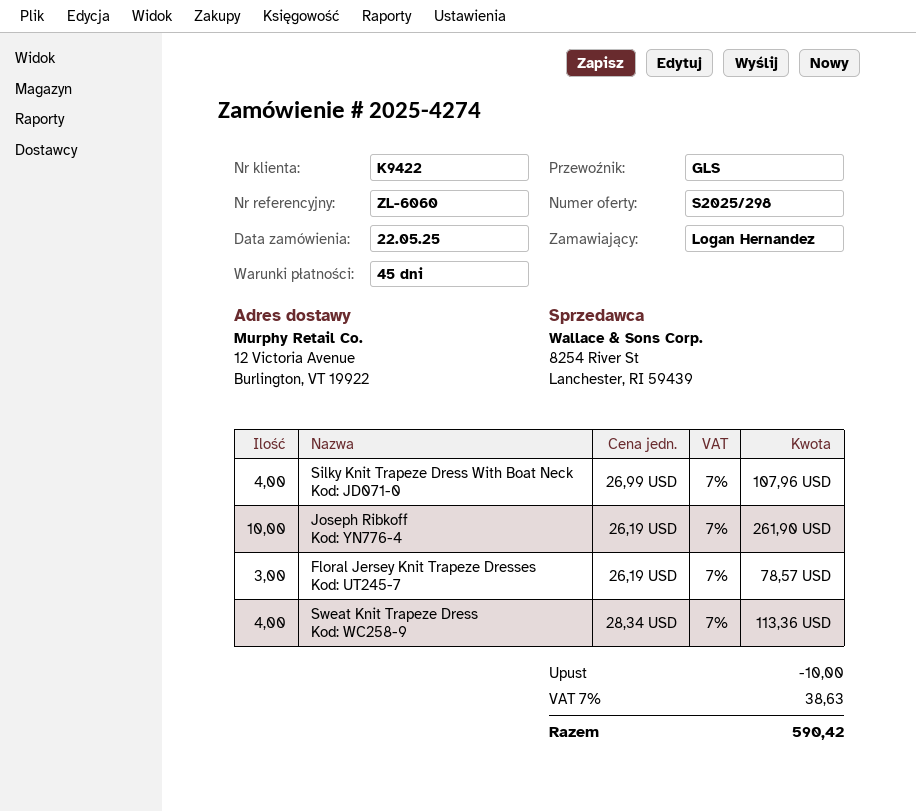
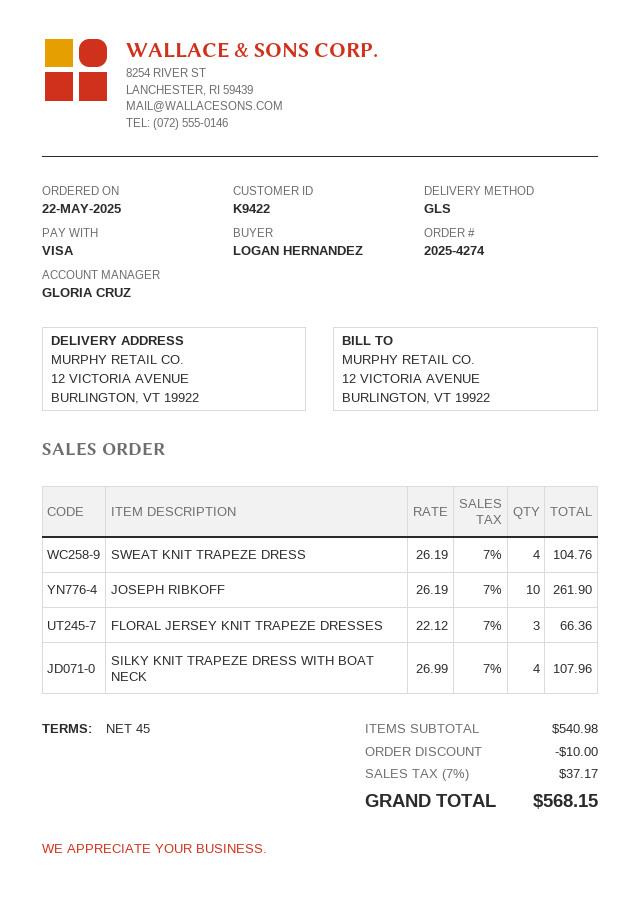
Floral Jersey Knit Trapeze Dresses: 3 x 26.19 = 78.57 -> 3 x 22.12 = 66.36
Sweat Knit Trapeze Dress: 4 x 28.34 = 113.36 -> 4 x 26.19 = 104.76
tax: 7% = 38.63 -> 7% = 37.17
total: 590.42 -> 568.15

